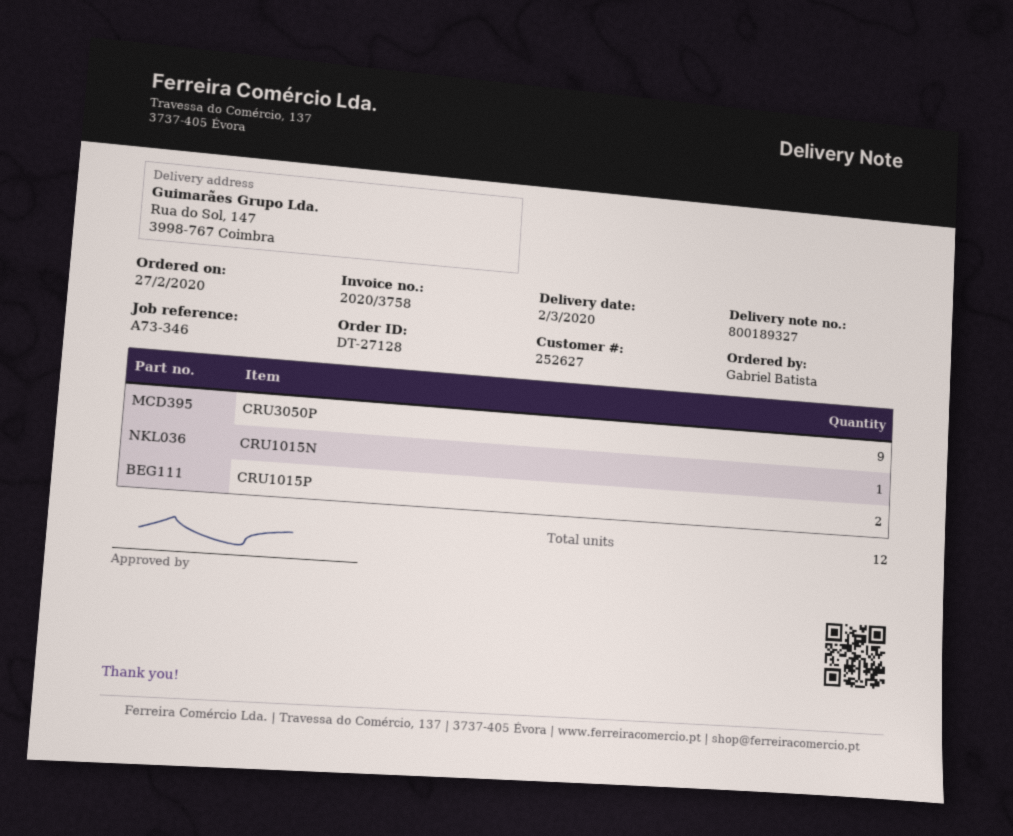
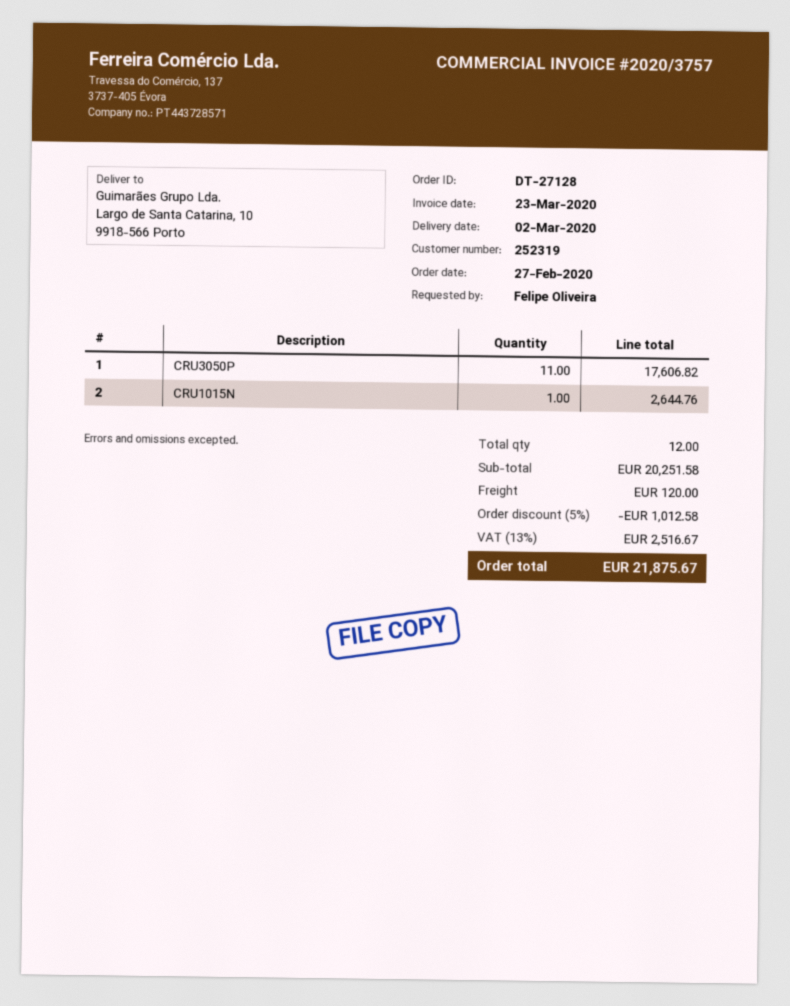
invoice number: 2020/3758 -> 2020/3757
customer number: 252627 -> 252319
ordered by: Gabriel Batista -> Felipe Oliveira
ship to: Rua do Sol, 147, 3998-767 Coimbra -> Largo de Santa Catarina, 10, 9918-566 Porto
CRU3050P: 9 -> 11
CRU1015P: 2 -> none

